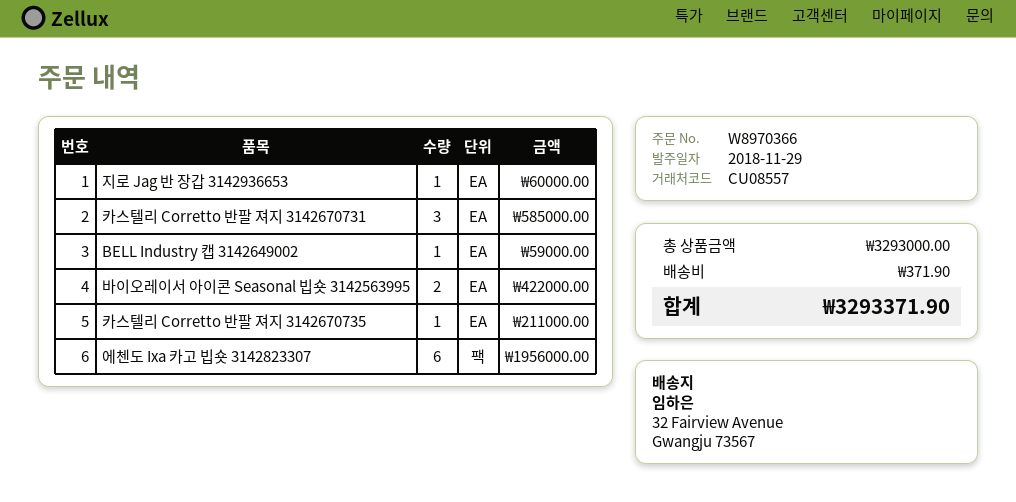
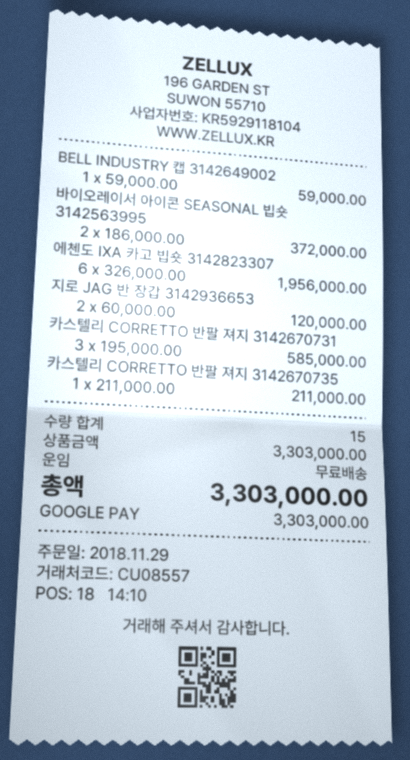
지로 Jag 반 장갑 3142936653: 1 for 60000.00 -> 2 for 120000.00
바이오레이서 아이콘 Seasonal 빕숏 3142563995: 2 for 422000.00 -> 2 for 372000.00
subtotal: 3293000.00 -> 3303000.00
shipping: 371.90 -> 0.00
total: 3293371.90 -> 3303000.00

